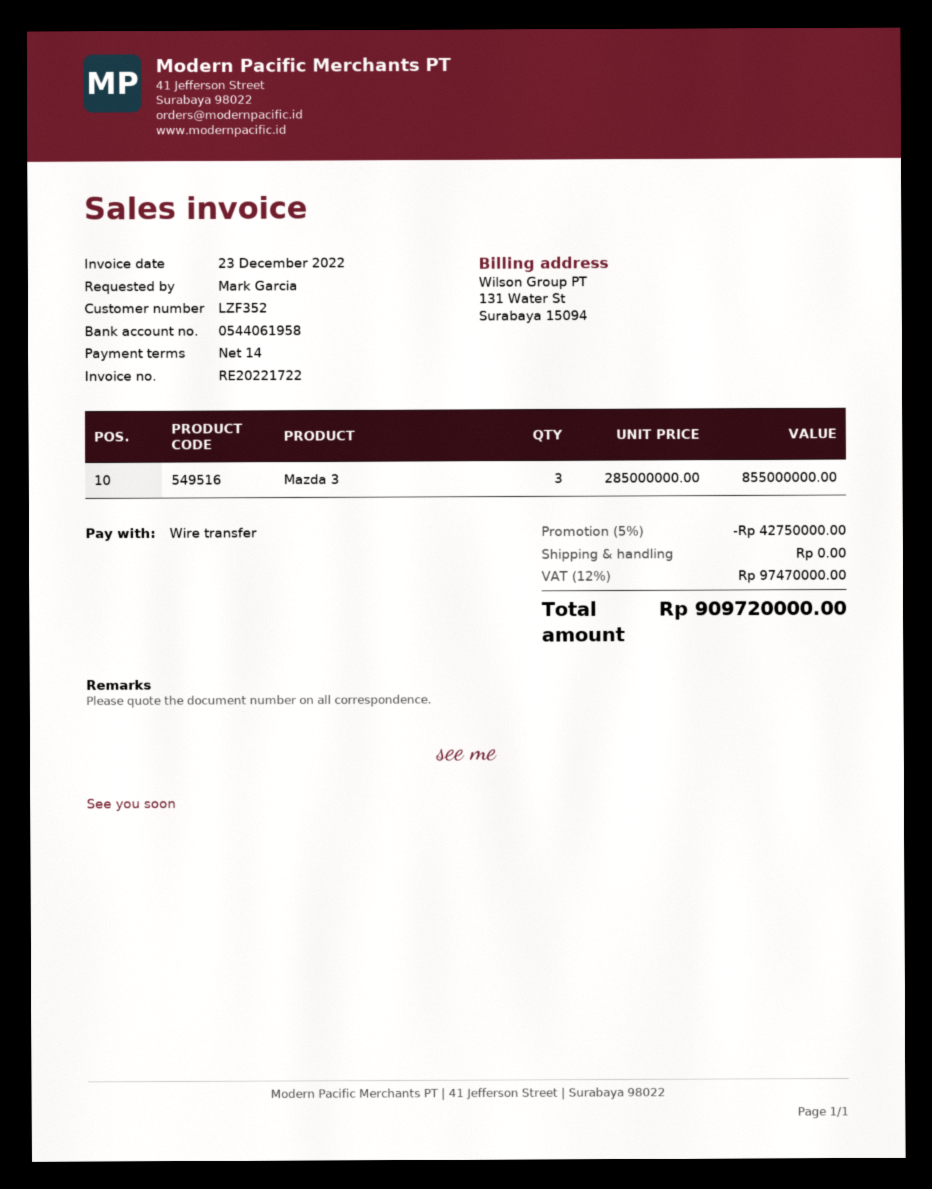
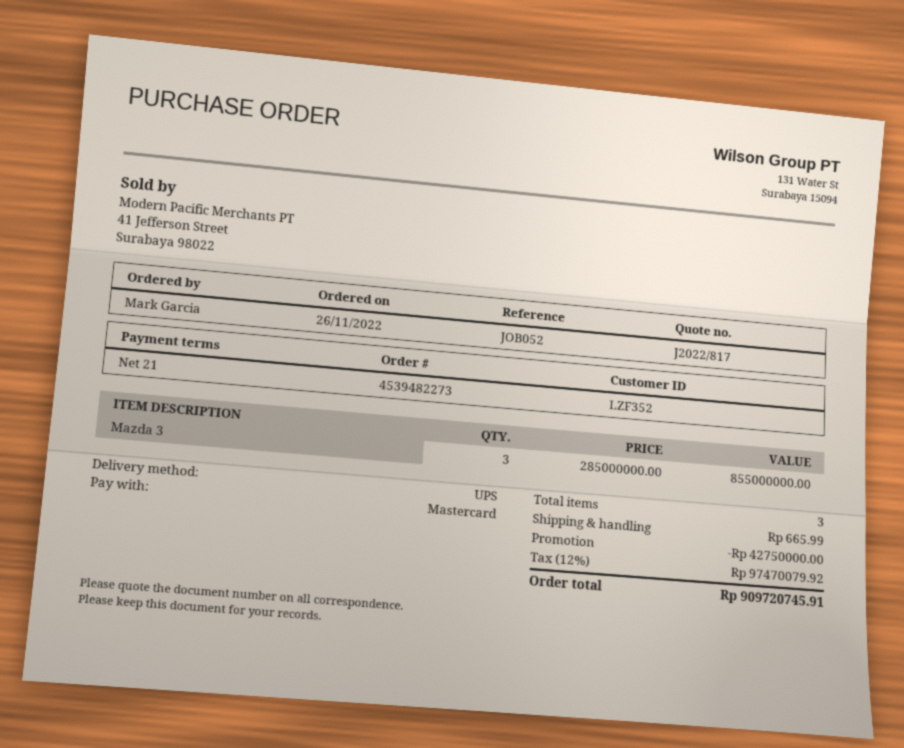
payment terms: 14 days -> 21 days
payment method: bank transfer -> Mastercard
shipping: 0.00 -> 665.99
tax: 12% = 97470000.00 -> 12% = 97470079.92
total: 909720000.00 -> 909720745.91

